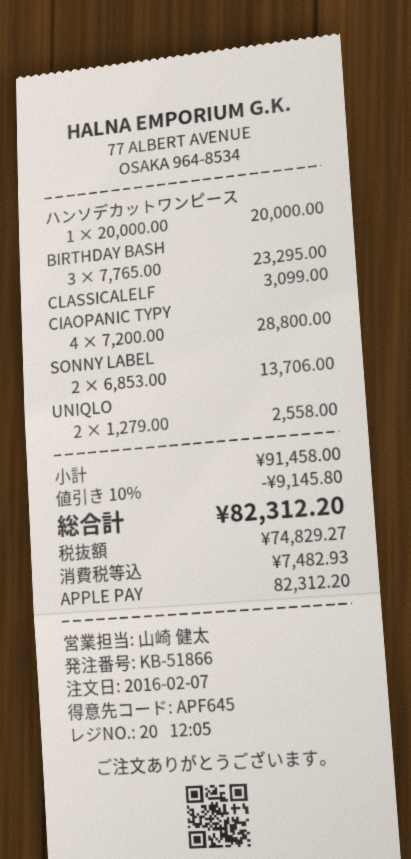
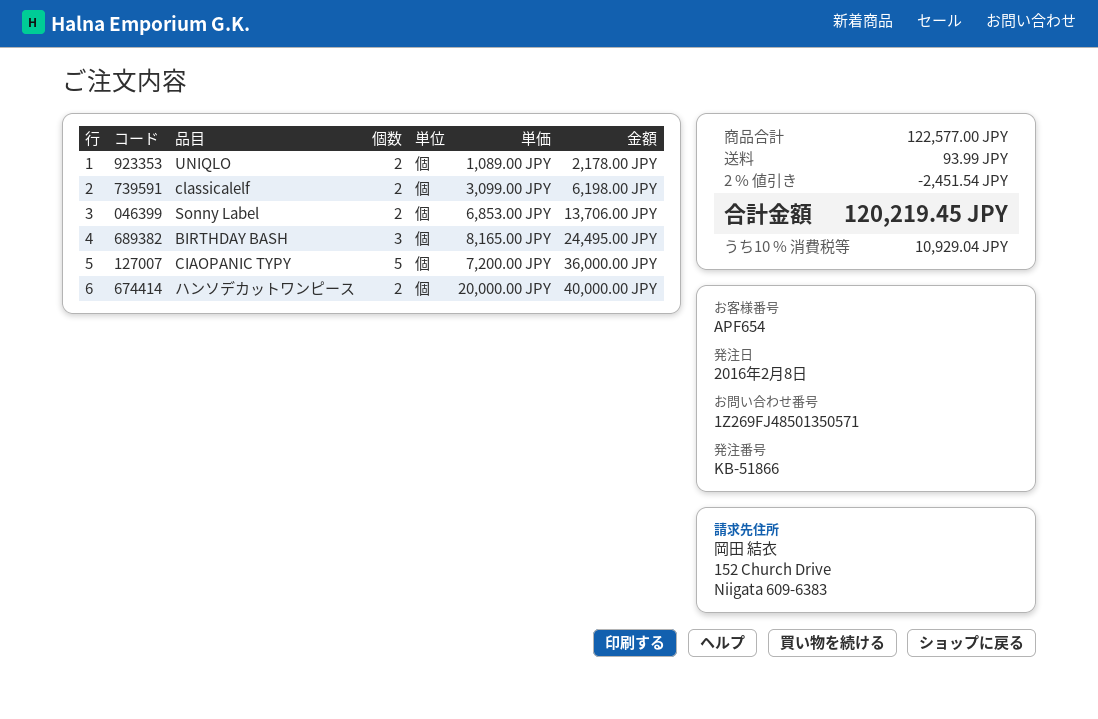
order date: 2016-02-07 -> 2016-02-08
customer number: APF645 -> APF654
ハンソデカットワンピース: 1 x 20000.00 = 20000.00 -> 2 x 20000.00 = 40000.00
BIRTHDAY BASH: 3 x 7765.00 = 23295.00 -> 3 x 8165.00 = 24495.00
CLASSICALELF: 1 x 3099.00 = 3099.00 -> 2 x 3099.00 = 6198.00
CIAOPANIC TYPY: 4 x 7200.00 = 28800.00 -> 5 x 7200.00 = 36000.00
UNIQLO: 2 x 1279.00 = 2558.00 -> 2 x 1089.00 = 2178.00
subtotal: 91458.00 -> 122577.00
discount: 10% = 9145.80 -> 2% = 2451.54
shipping: none -> 93.99
tax: 7482.93 -> 10929.04
total: 82312.20 -> 120219.45

